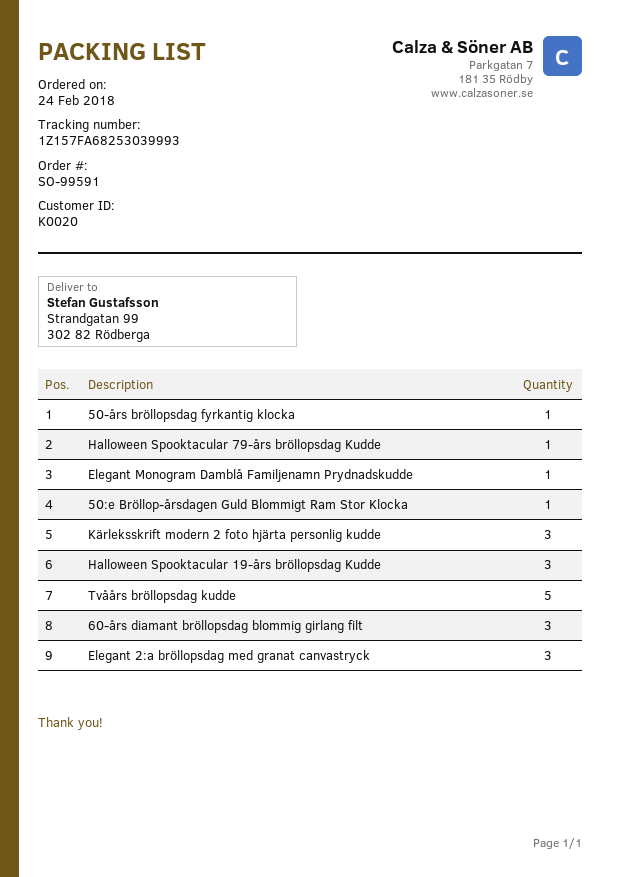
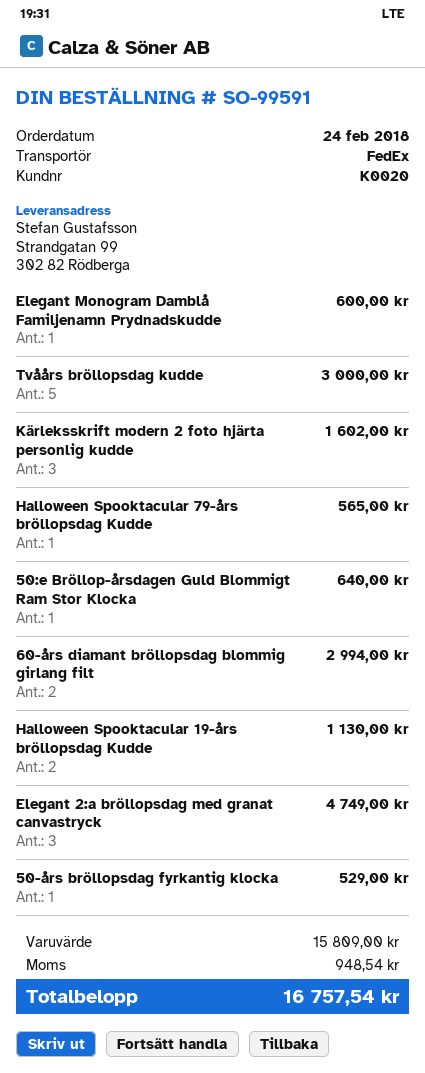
Halloween Spooktacular 19-års bröllopsdag Kudde: 3 -> 2
60-års diamant bröllopsdag blommig girlang filt: 3 -> 2

